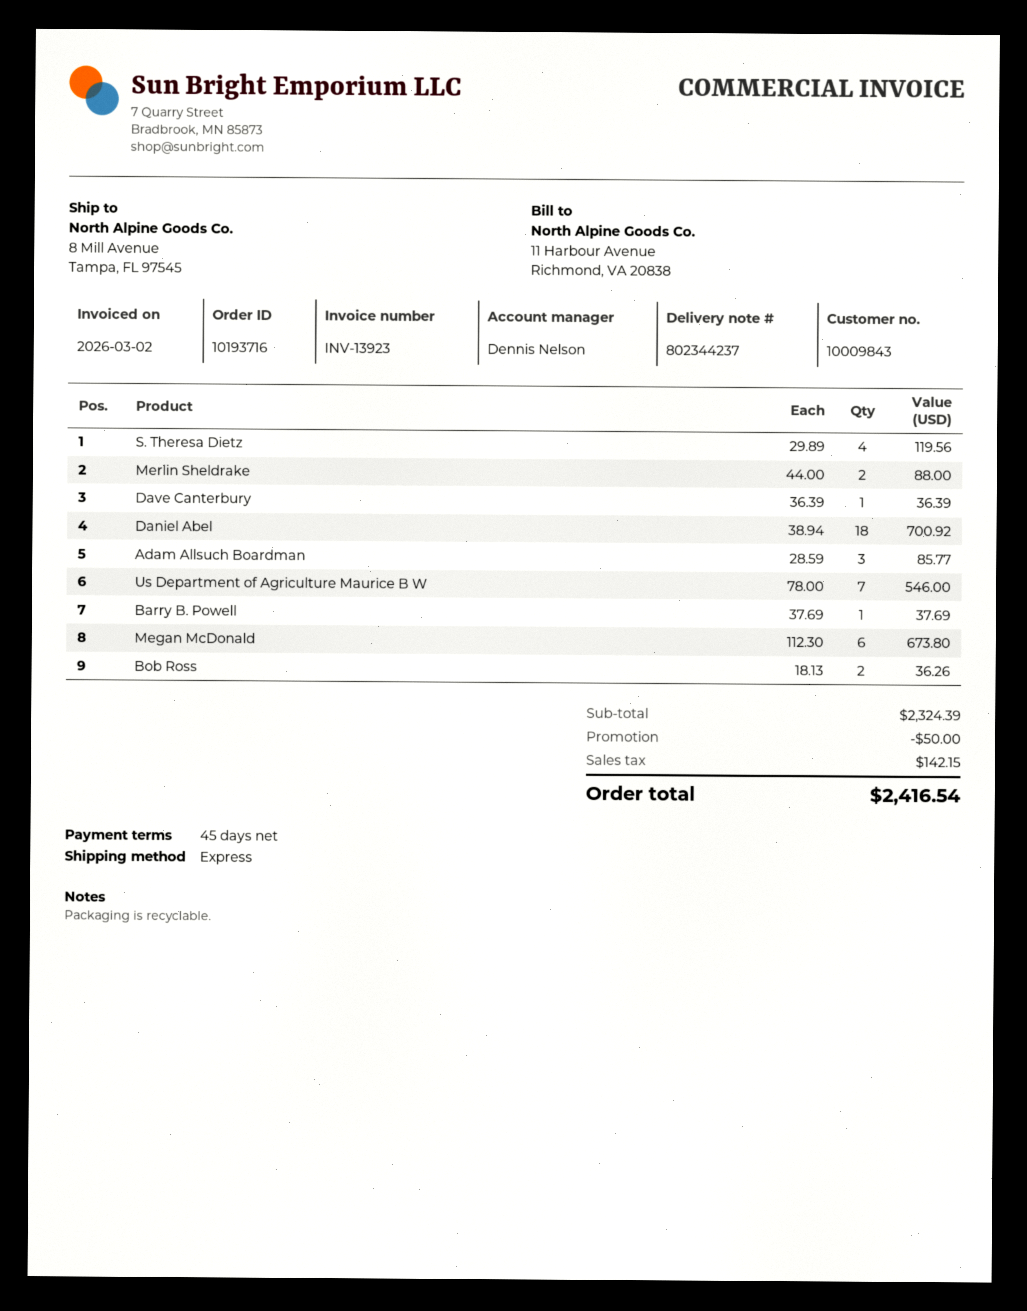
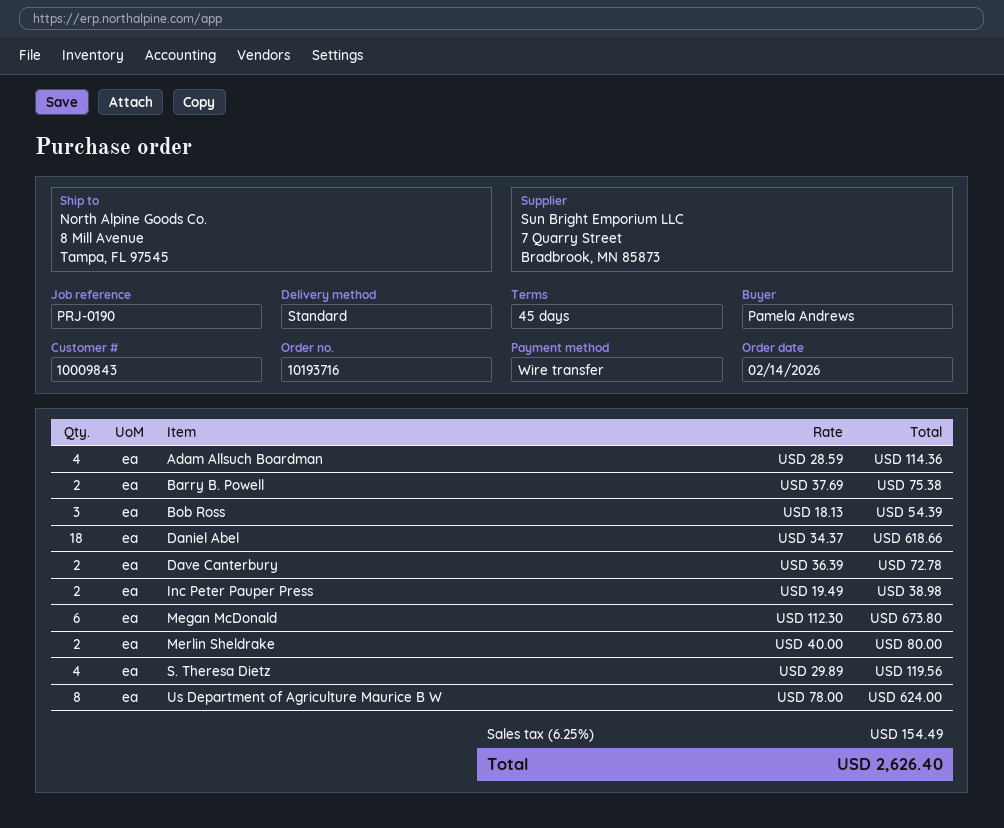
shipping method: express -> standard
Merlin Sheldrake: 2 x 44.00 = 88.00 -> 2 x 40.00 = 80.00
Dave Canterbury: 1 x 36.39 = 36.39 -> 2 x 36.39 = 72.78
Daniel Abel: 18 x 38.94 = 700.92 -> 18 x 34.37 = 618.66
Adam Allsuch Boardman: 3 x 28.59 = 85.77 -> 4 x 28.59 = 114.36
Us Department of Agriculture Maurice B W: 7 x 78.00 = 546.00 -> 8 x 78.00 = 624.00
Barry B. Powell: 1 x 37.69 = 37.69 -> 2 x 37.69 = 75.38
Bob Ross: 2 x 18.13 = 36.26 -> 3 x 18.13 = 54.39
Inc Peter Pauper Press: none -> 2 x 19.49 = 38.98
discount: 50.00 -> none
tax: 142.15 -> 154.49
total: 2416.54 -> 2626.40

